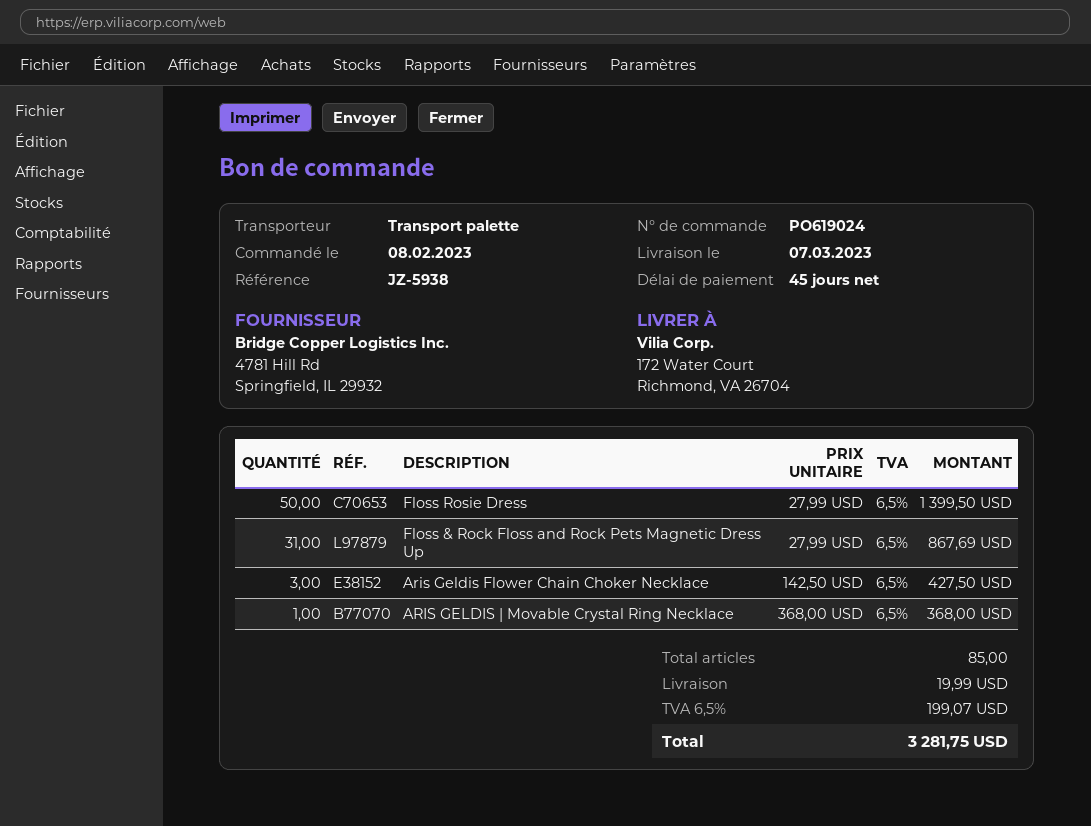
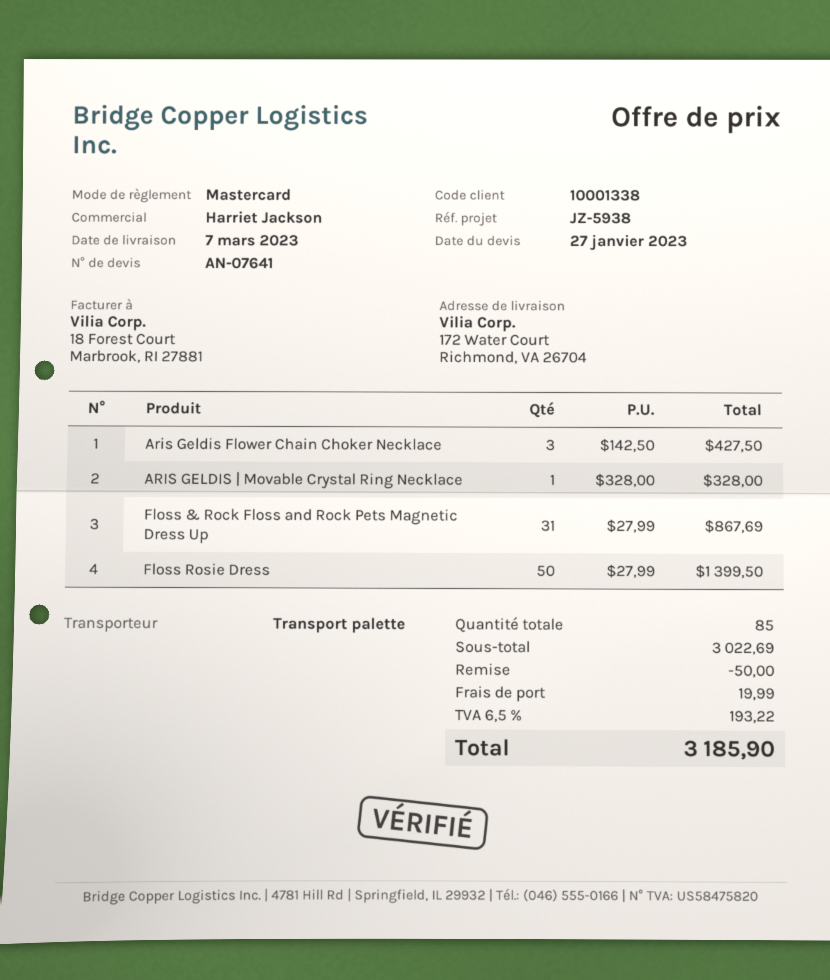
ARIS GELDIS | Movable Crystal Ring Necklace: 1 x 368.00 = 368.00 -> 1 x 328.00 = 328.00
discount: none -> 50.00
tax: 6.5% = 199.07 -> 6.5% = 193.22
total: 3281.75 -> 3185.90

